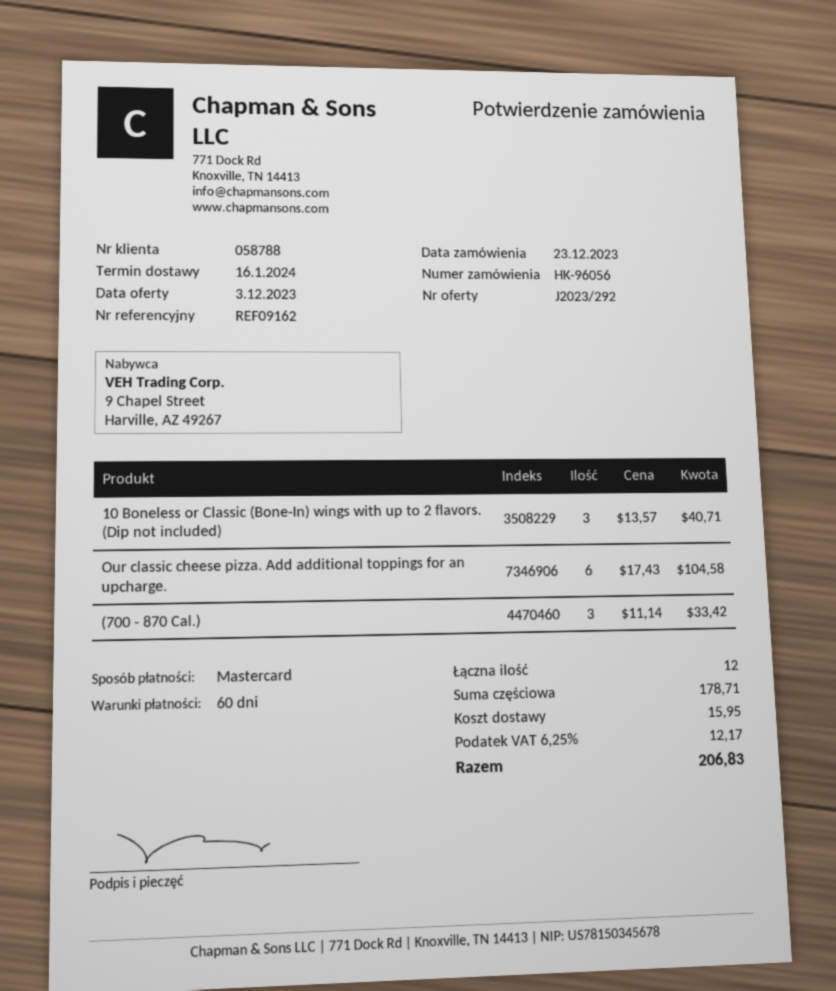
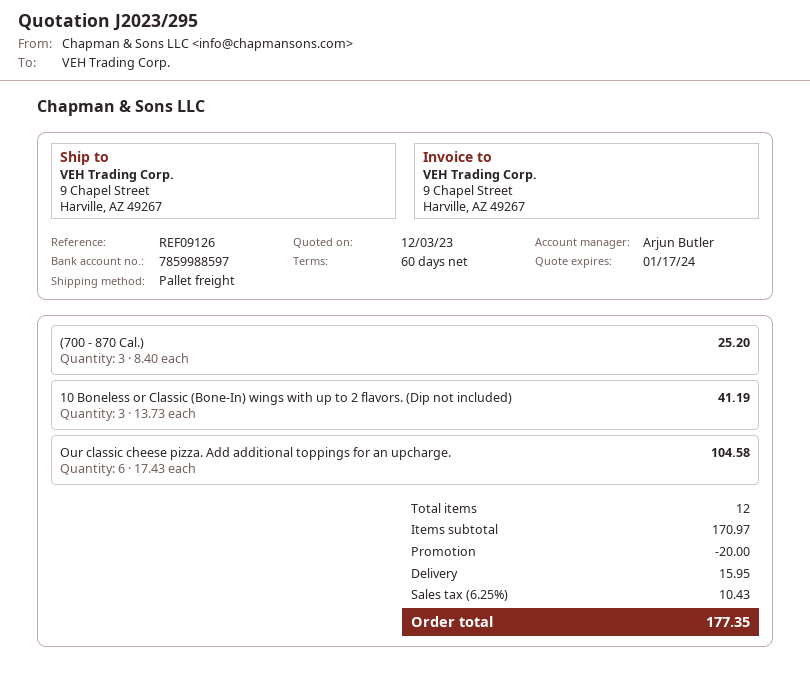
quote number: J2023/292 -> J2023/295
reference: REF09162 -> REF09126
10 Boneless or Classic (Bone-In) wings with up to 2 flavors. (Dip not included): 3 x 13.57 = 40.71 -> 3 x 13.73 = 41.19
(700 - 870 Cal.): 3 x 11.14 = 33.42 -> 3 x 8.40 = 25.20
subtotal: 178.71 -> 170.97
discount: none -> 20.00
tax: 6.25% = 12.17 -> 6.25% = 10.43
total: 206.83 -> 177.35

